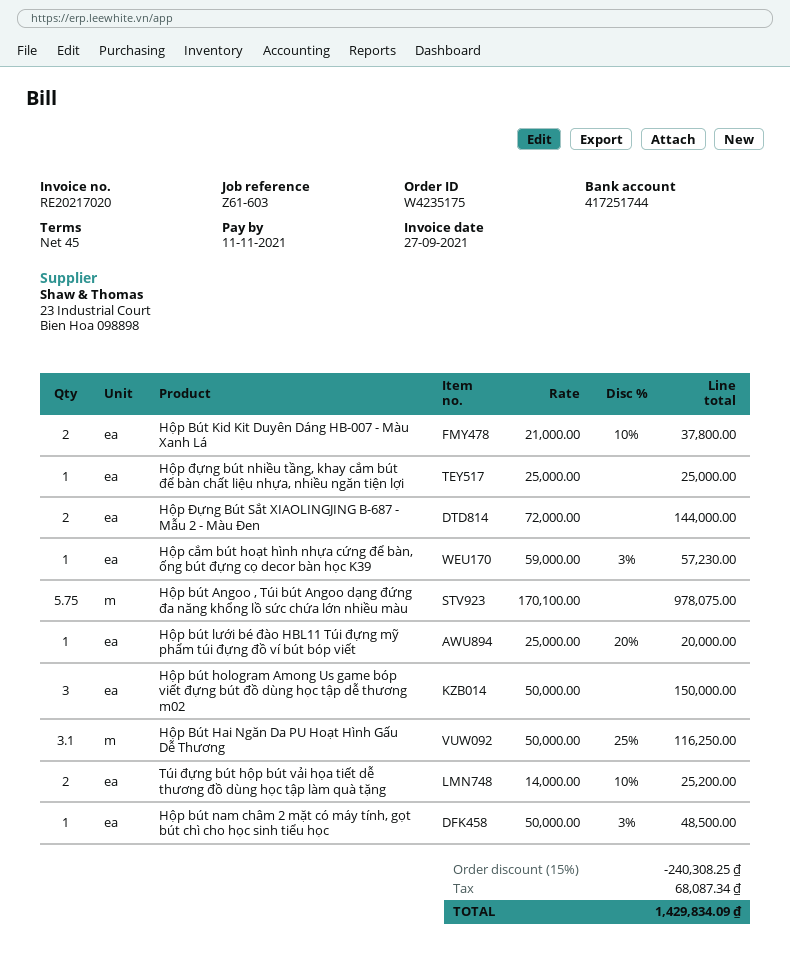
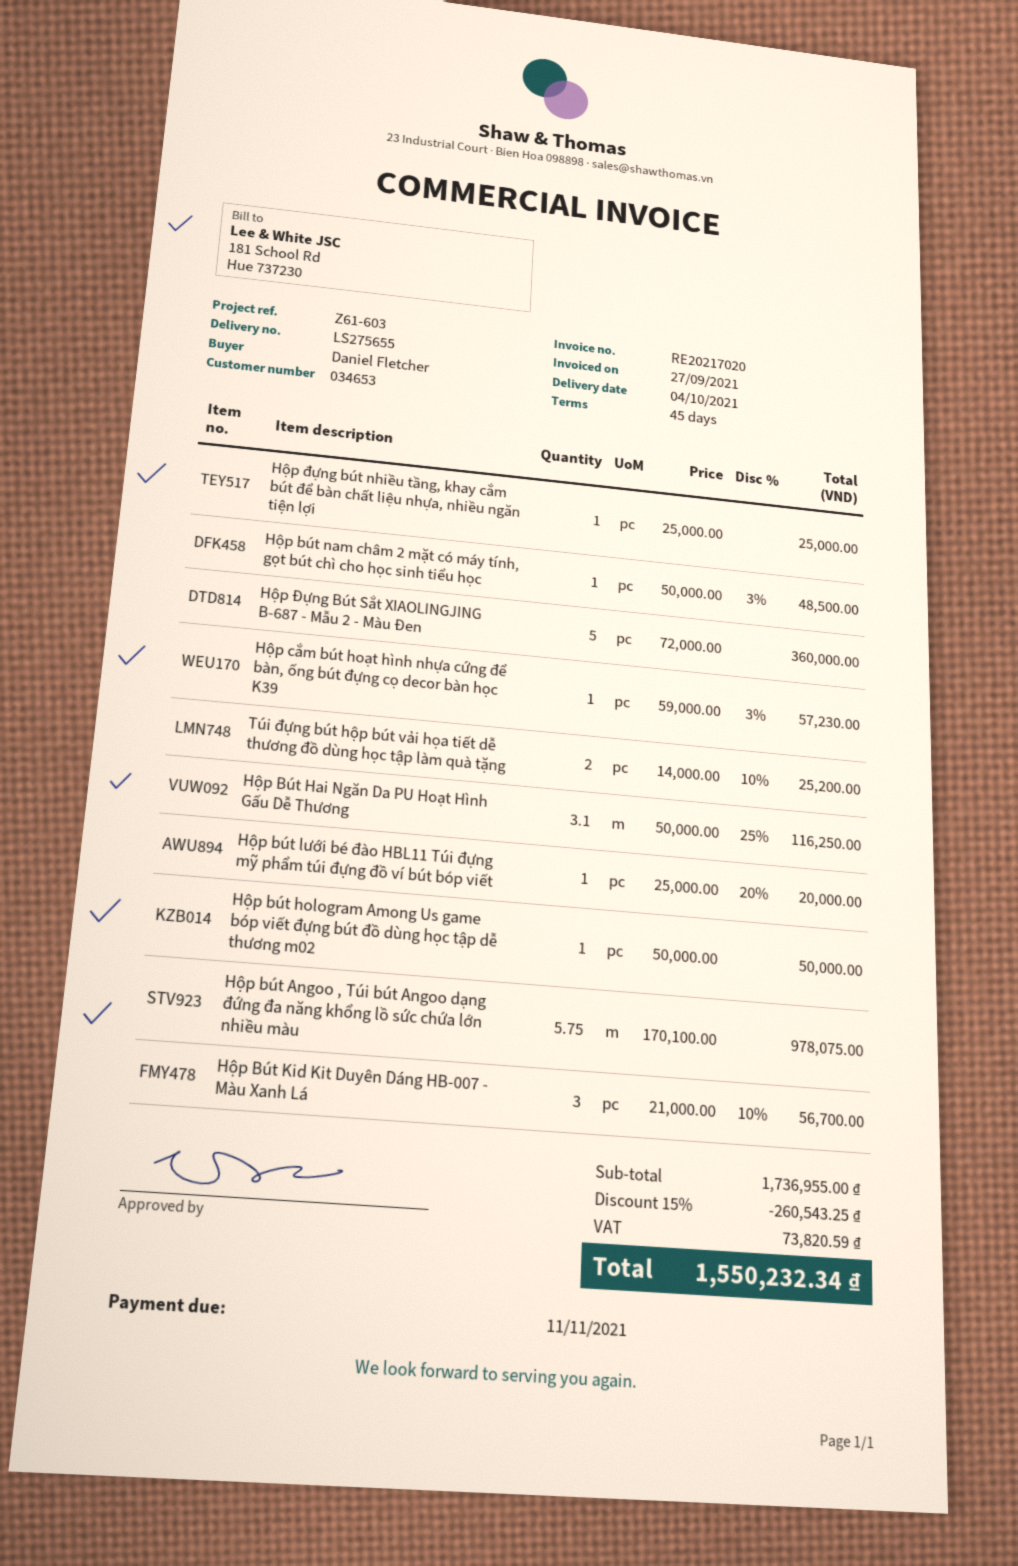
Hộp Bút Kid Kit Duyên Dáng HB-007 - Màu Xanh Lá: 2 x 21000.00 - 10% = 37800.00 -> 3 x 21000.00 - 10% = 56700.00
Hộp Đựng Bút Sắt XIAOLINGJING B-687 - Mẫu 2 - Màu Đen: 2 x 72000.00 = 144000.00 -> 5 x 72000.00 = 360000.00
Hộp bút hologram Among Us game bóp viết đựng bút đồ dùng học tập dễ thương m02: 3 x 50000.00 = 150000.00 -> 1 x 50000.00 = 50000.00
discount: 15% = 240308.25 -> 15% = 260543.25
tax: 68087.34 -> 73820.59
total: 1429834.09 -> 1550232.34

